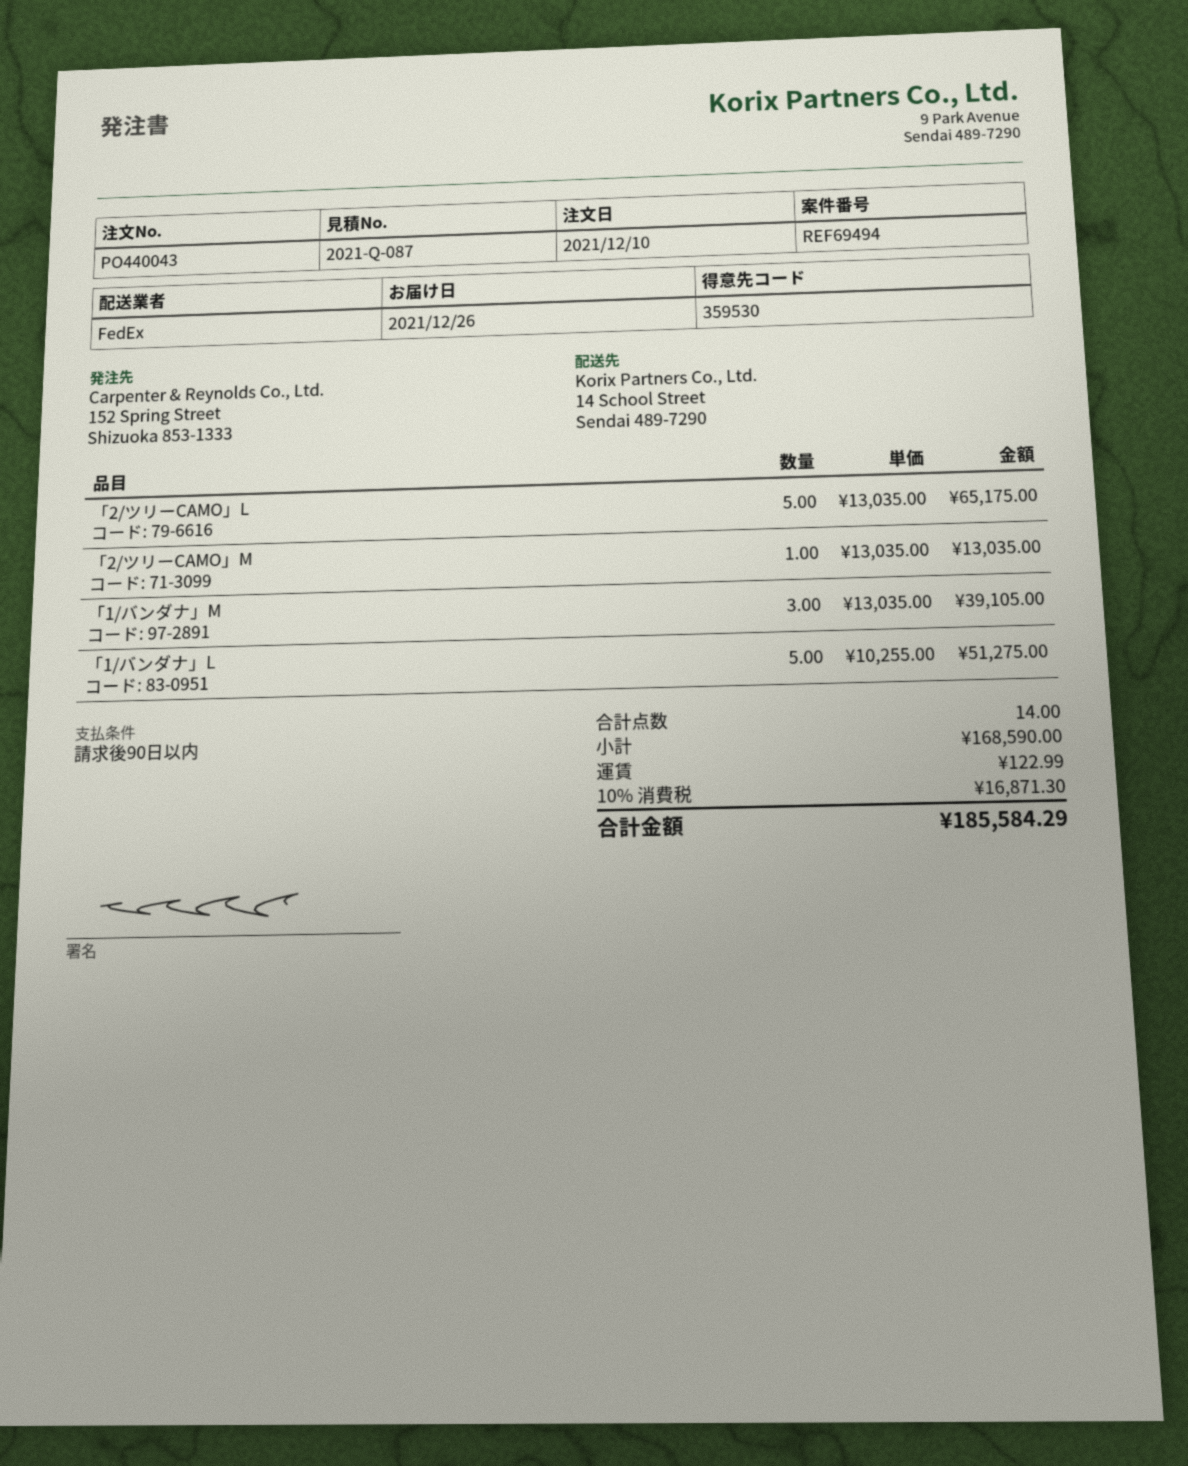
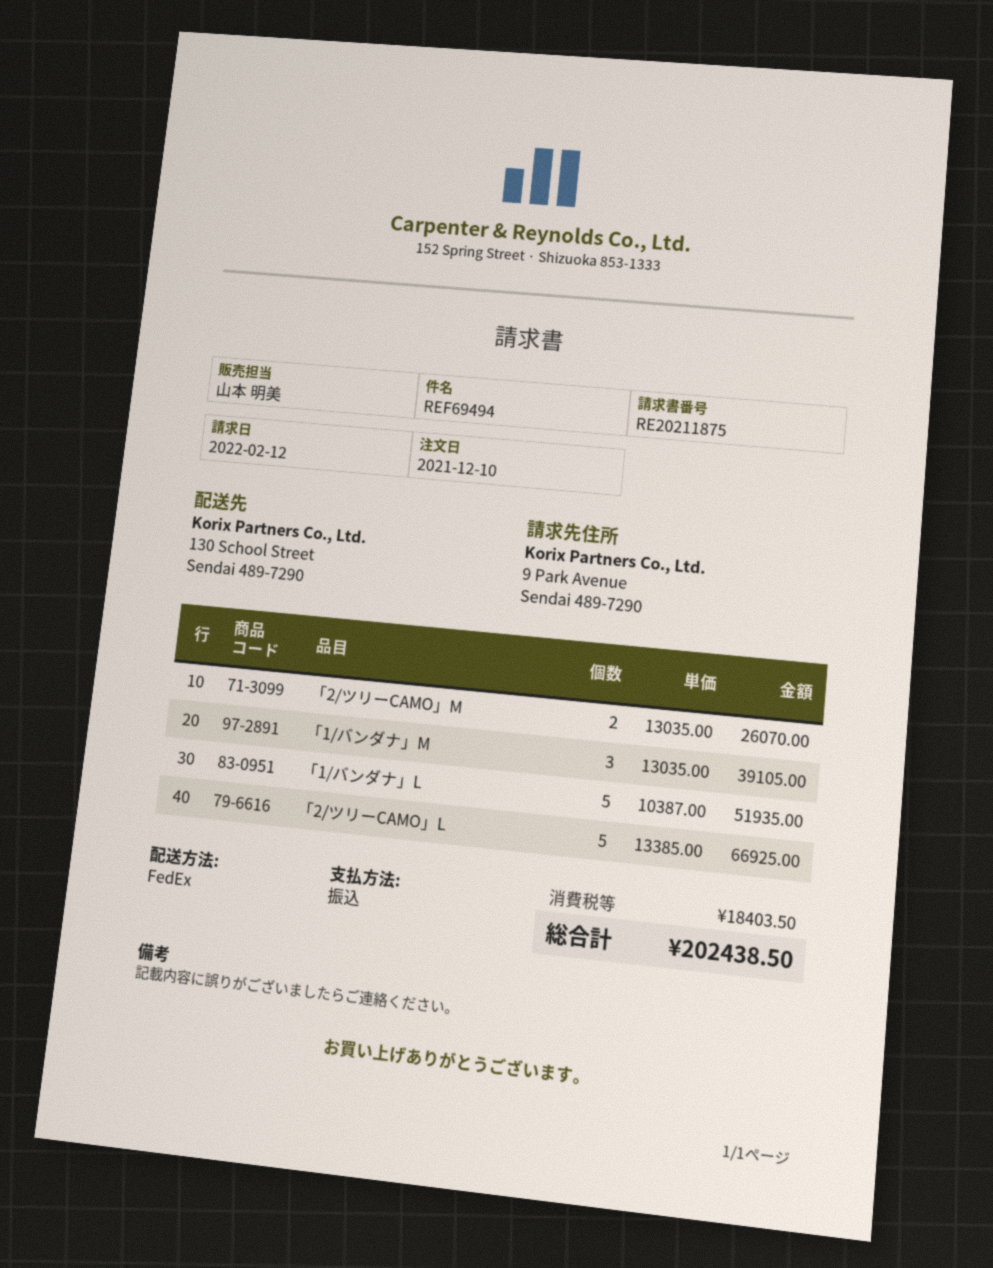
ship to: 14 School Street, Sendai 489-7290 -> 130 School Street, Sendai 489-7290
「2/ツリーCAMO」L: 5 x 13035.00 = 65175.00 -> 5 x 13385.00 = 66925.00
「2/ツリーCAMO」M: 1 x 13035.00 = 13035.00 -> 2 x 13035.00 = 26070.00
「1/バンダナ」L: 5 x 10255.00 = 51275.00 -> 5 x 10387.00 = 51935.00
shipping: 122.99 -> none
tax: 16871.30 -> 18403.50
total: 185584.29 -> 202438.50

